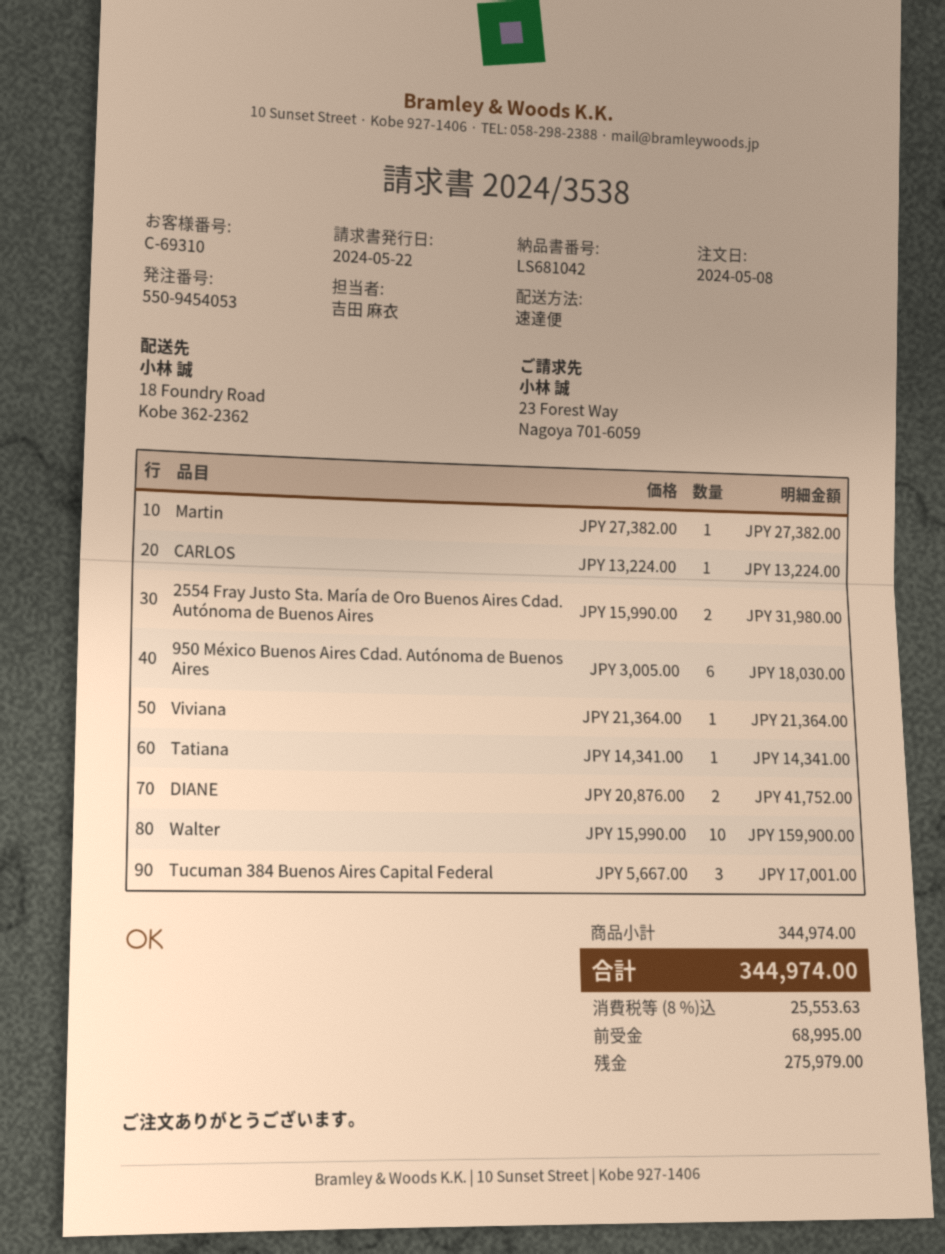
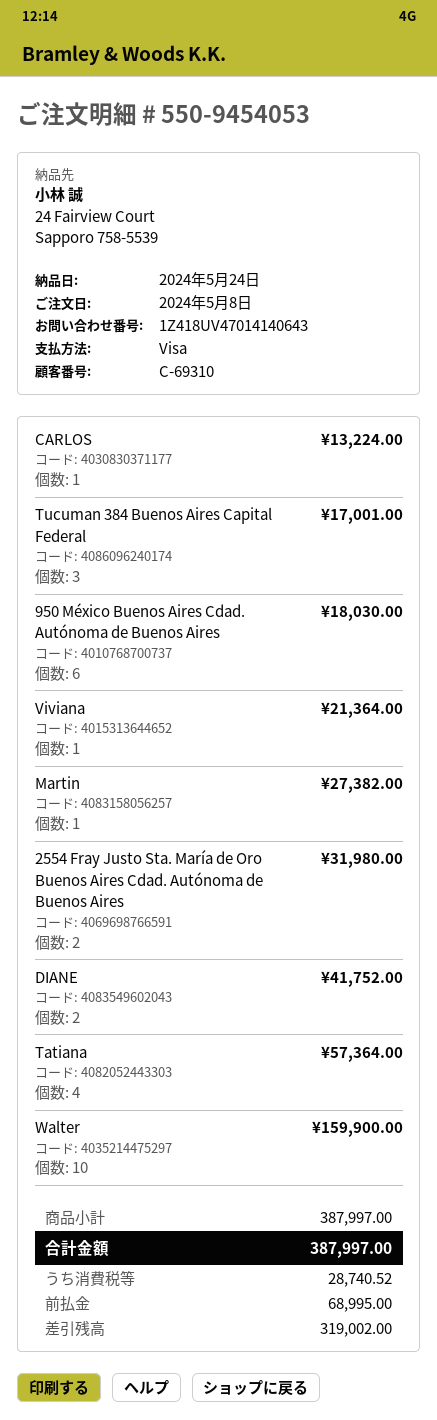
ship to: 18 Foundry Road, Kobe 362-2362 -> 24 Fairview Court, Sapporo 758-5539
Tatiana: 1 for 14341.00 -> 4 for 57364.00
subtotal: 344974.00 -> 387997.00
tax: 25553.63 -> 28740.52
total: 344974.00 -> 387997.00
balance: 275979.00 -> 319002.00

